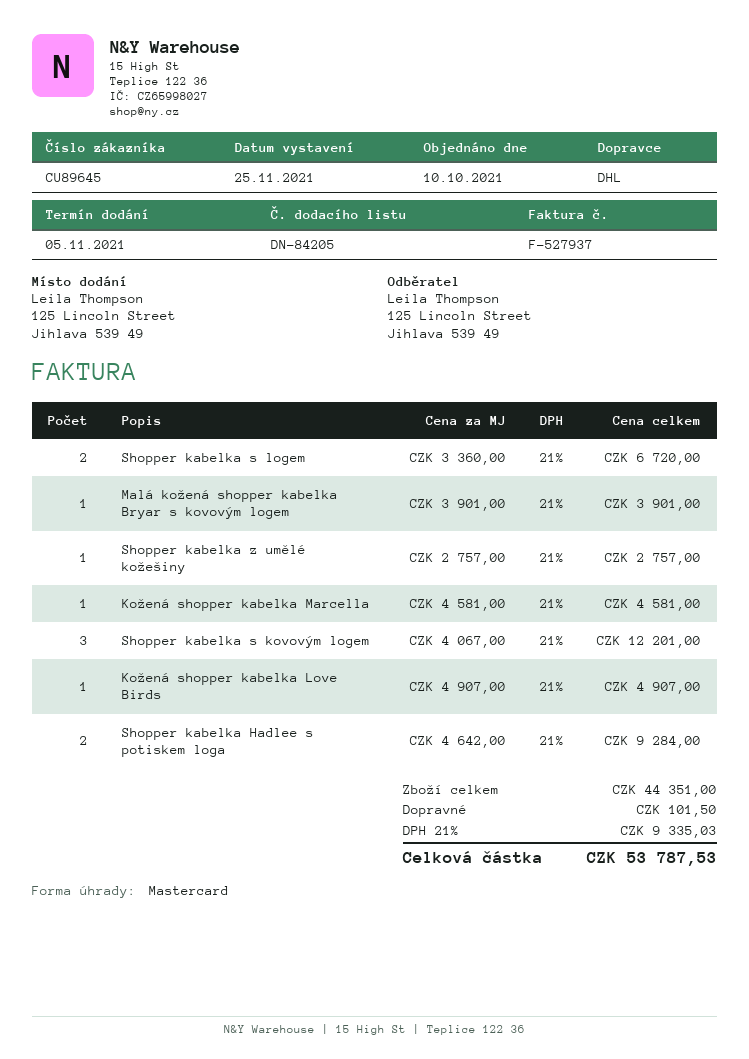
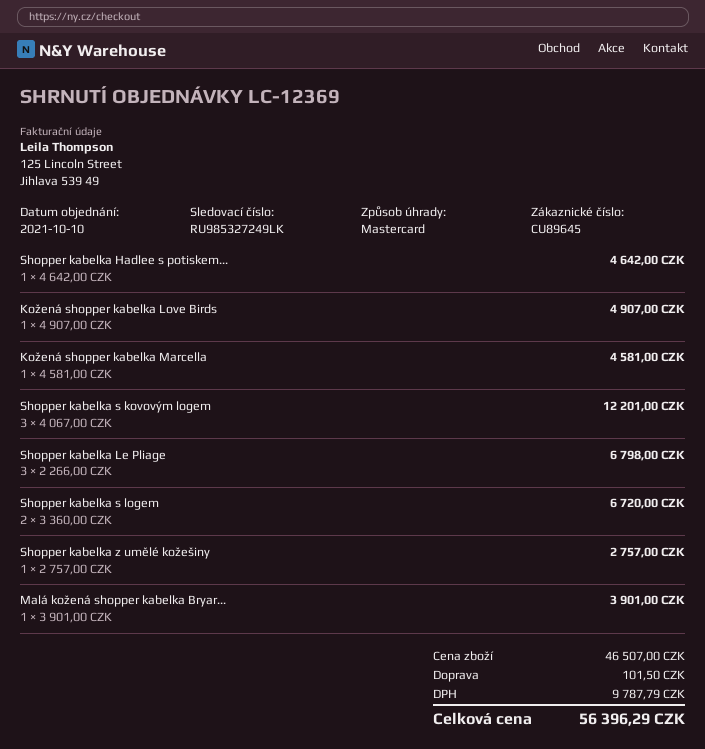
Shopper kabelka Hadlee s potiskem loga: 2 x 4642.00 = 9284.00 -> 1 x 4642.00 = 4642.00
Shopper kabelka Le Pliage: none -> 3 x 2266.00 = 6798.00
subtotal: 44351.00 -> 46507.00
tax: 9335.03 -> 9787.79
total: 53787.53 -> 56396.29

